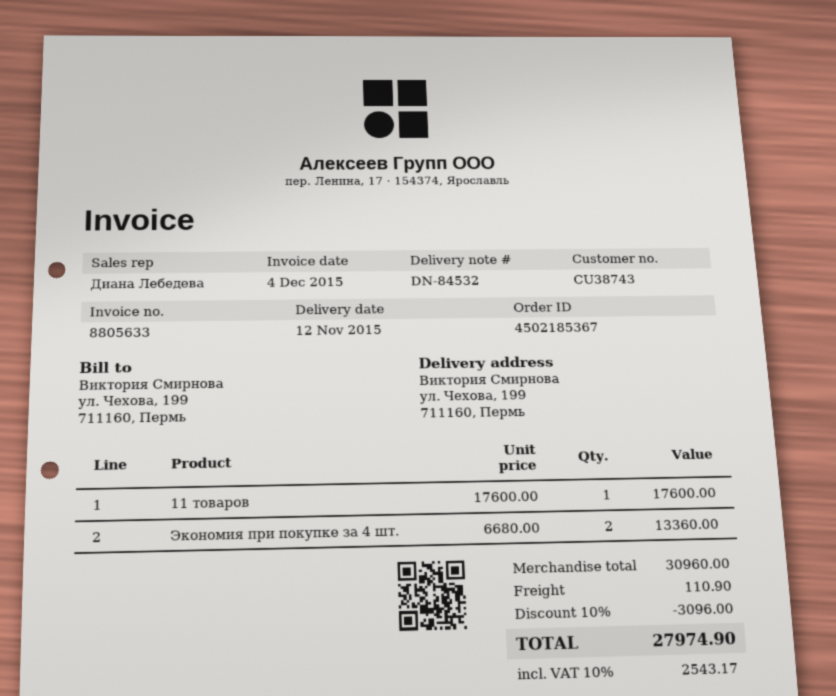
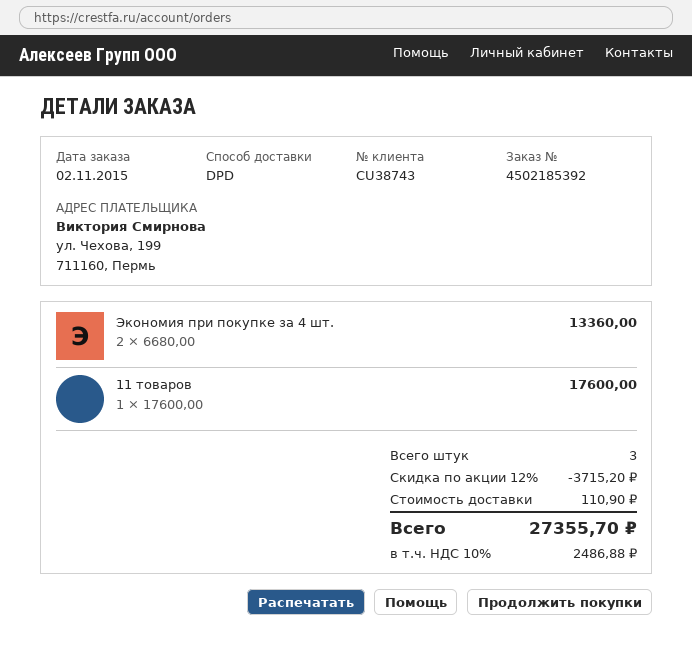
order number: 4502185367 -> 4502185392
discount: 10% = 3096.00 -> 12% = 3715.20
tax: 10% = 2543.17 -> 10% = 2486.88
total: 27974.90 -> 27355.70

